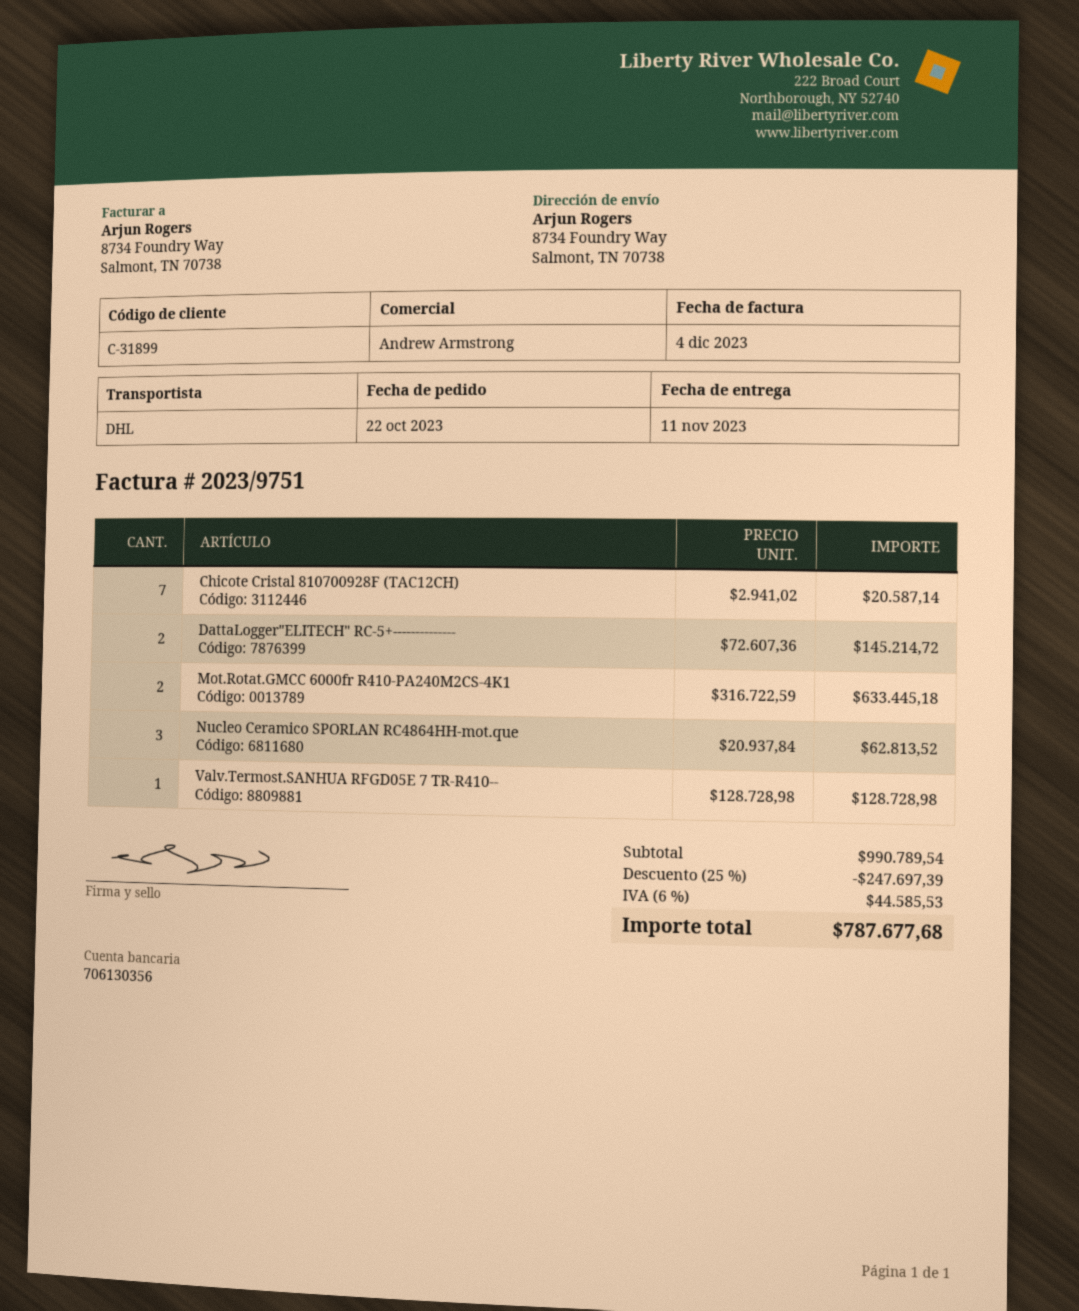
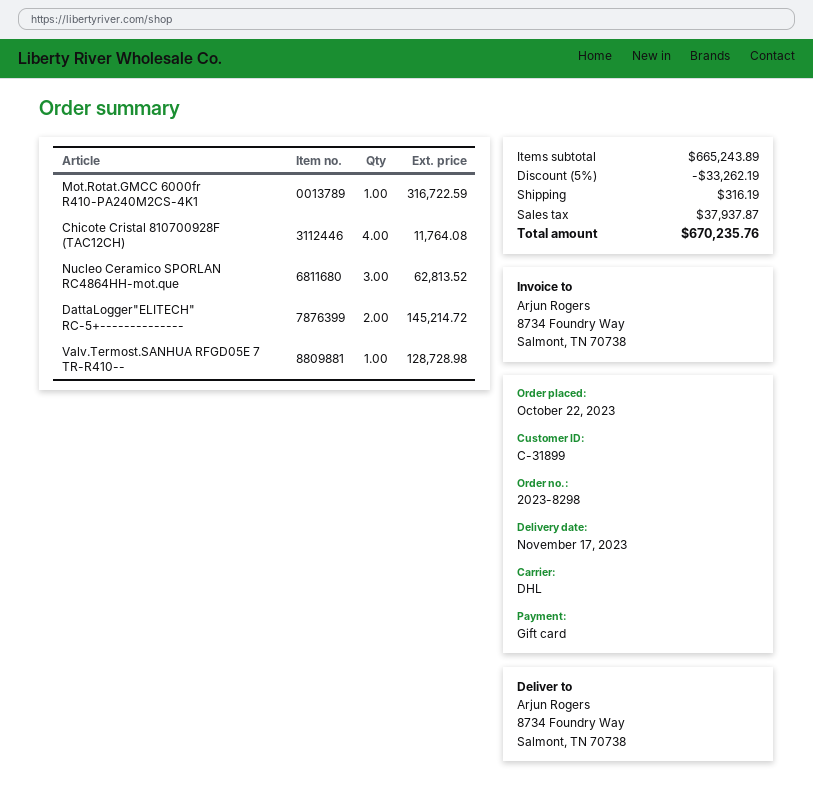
delivery date: 2023-11-11 -> 2023-11-17
Chicote Cristal 810700928F (TAC12CH): 7 for 20587.14 -> 4 for 11764.08
Mot.Rotat.GMCC 6000fr R410-PA240M2CS-4K1: 2 for 633445.18 -> 1 for 316722.59
subtotal: 990789.54 -> 665243.89
discount: 25% = 247697.39 -> 5% = 33262.19
shipping: none -> 316.19
tax: 44585.53 -> 37937.87
total: 787677.68 -> 670235.76

